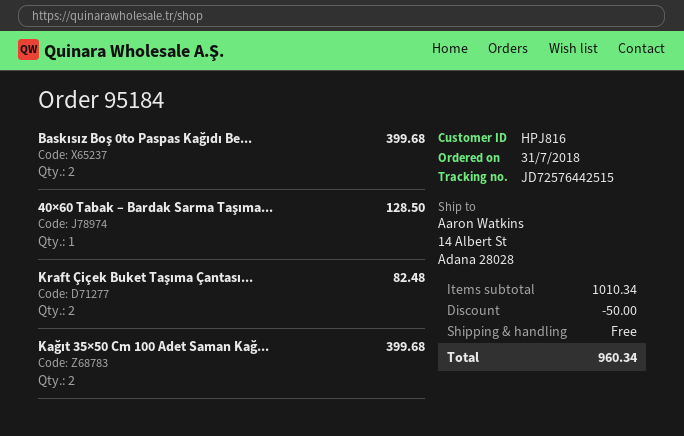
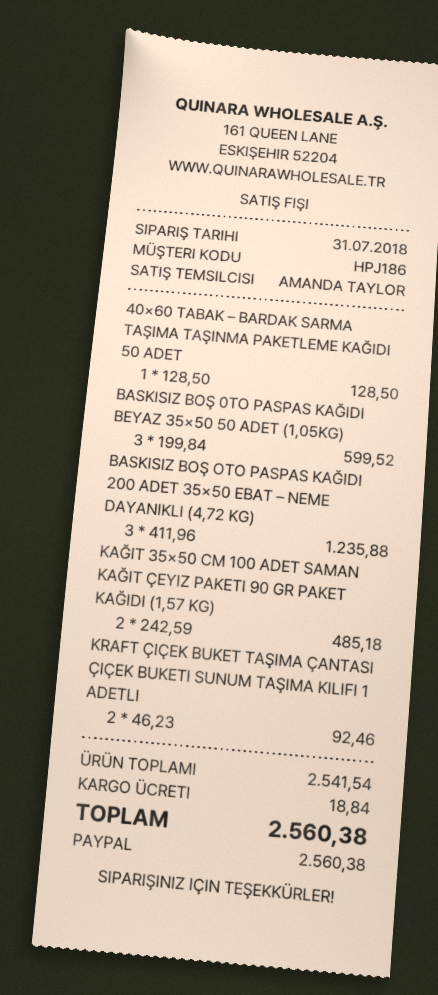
customer number: HPJ816 -> HPJ186
Baskısız Boş 0to Paspas Kağıdı Be...: 2 for 399.68 -> 3 for 599.52
Kraft Çiçek Buket Taşıma Çantası...: 2 for 82.48 -> 2 for 92.46
Kağıt 35×50 Cm 100 Adet Saman Kağ...: 2 for 399.68 -> 2 for 485.18
BASKISIZ BOŞ OTO PASPAS KAĞIDI 200 ADET 35×50 EBAT – NEME DAYANIKLI (4,72 KG): none -> 3 for 1235.88
subtotal: 1010.34 -> 2541.54
discount: 50.00 -> none
shipping: 0.00 -> 18.84
total: 960.34 -> 2560.38

